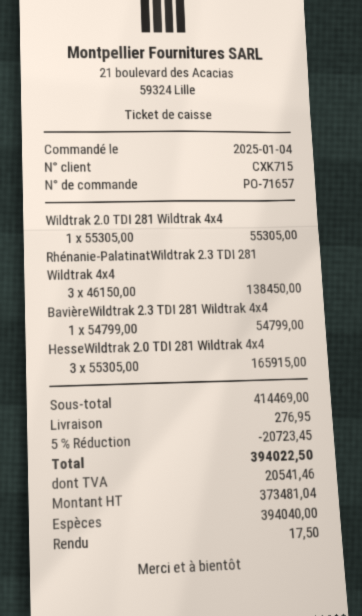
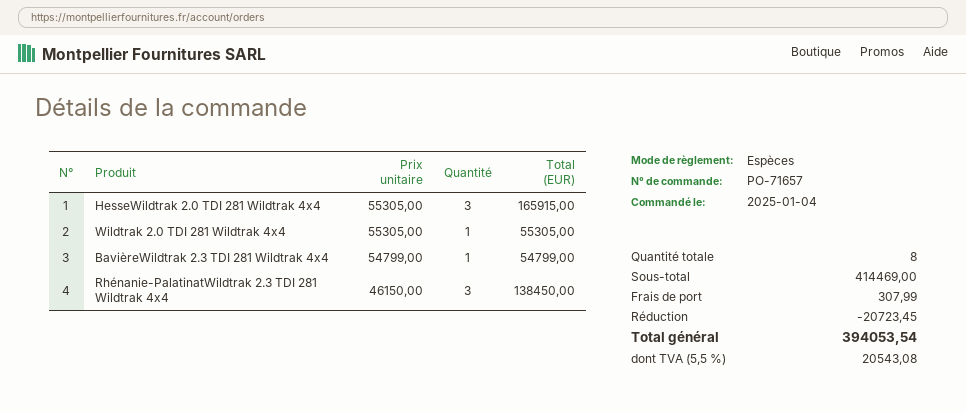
shipping: 276.95 -> 307.99
tax: 20541.46 -> 20543.08
total: 394022.50 -> 394053.54

